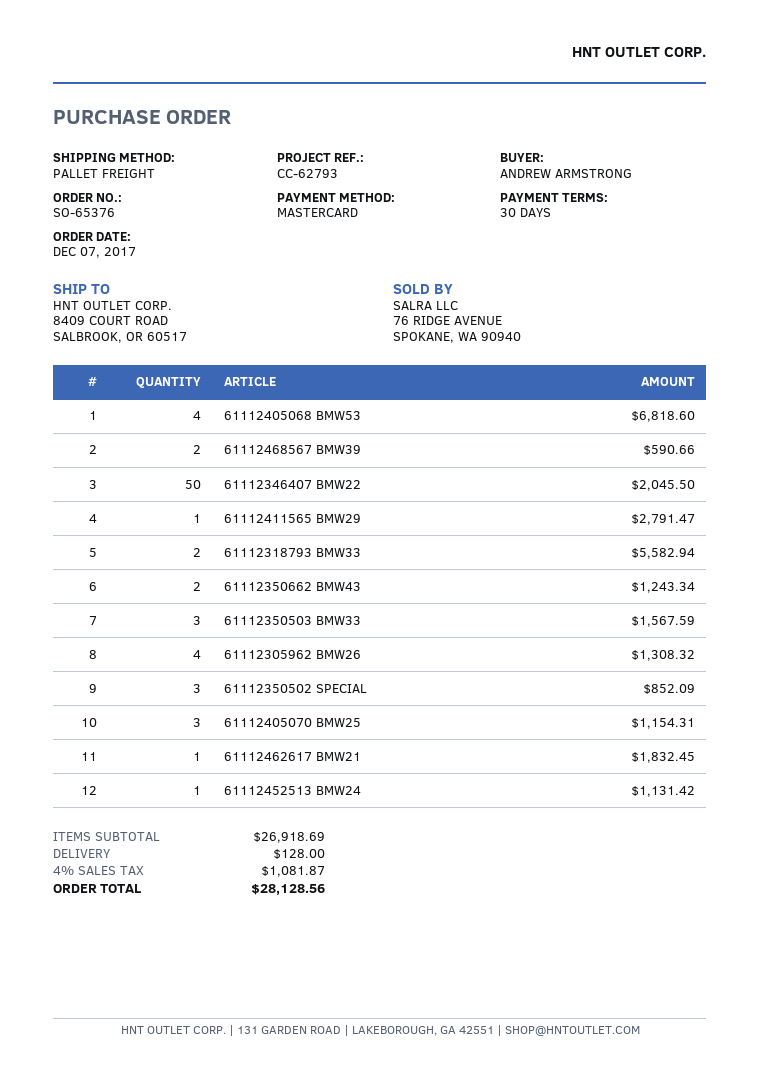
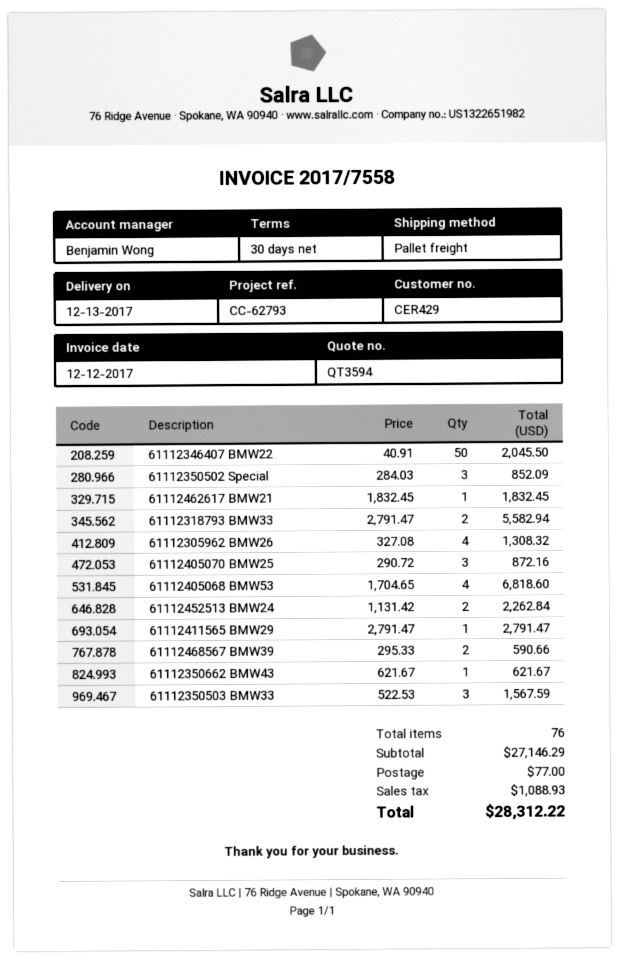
61112350662 BMW43: 2 for 1243.34 -> 1 for 621.67
61112405070 BMW25: 3 for 1154.31 -> 3 for 872.16
61112452513 BMW24: 1 for 1131.42 -> 2 for 2262.84
subtotal: 26918.69 -> 27146.29
shipping: 128.00 -> 77.00
tax: 1081.87 -> 1088.93
total: 28128.56 -> 28312.22

